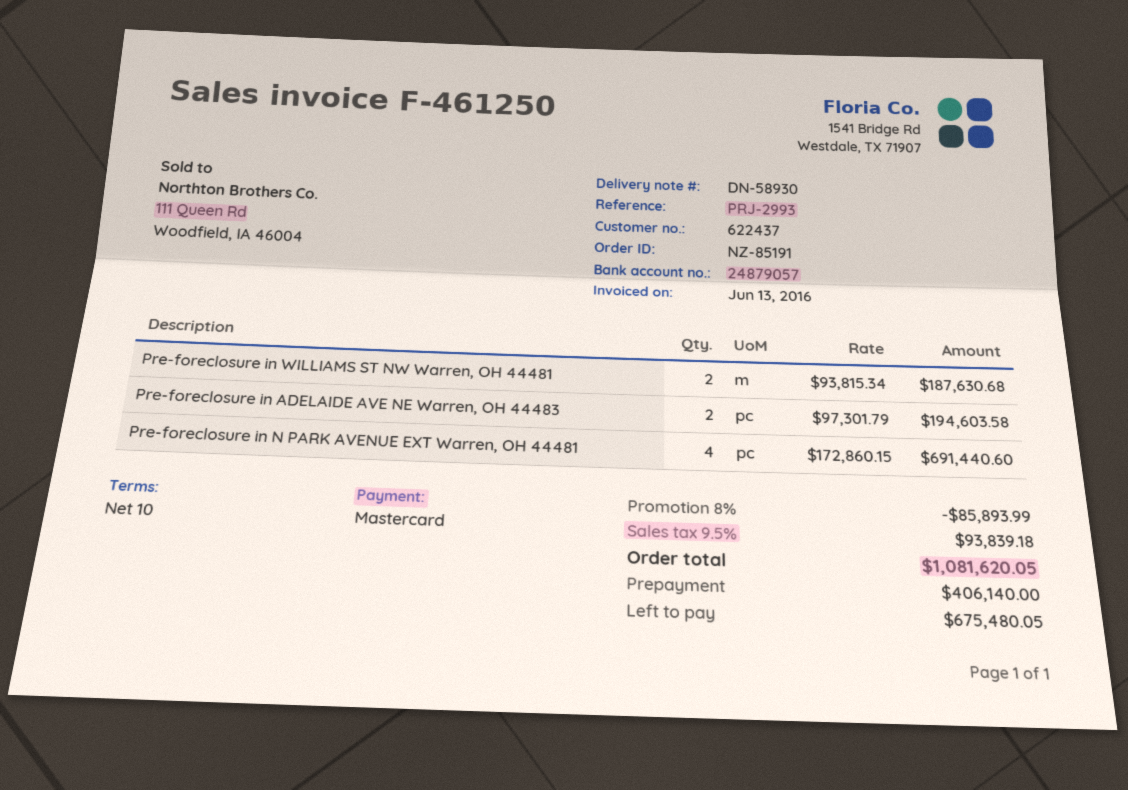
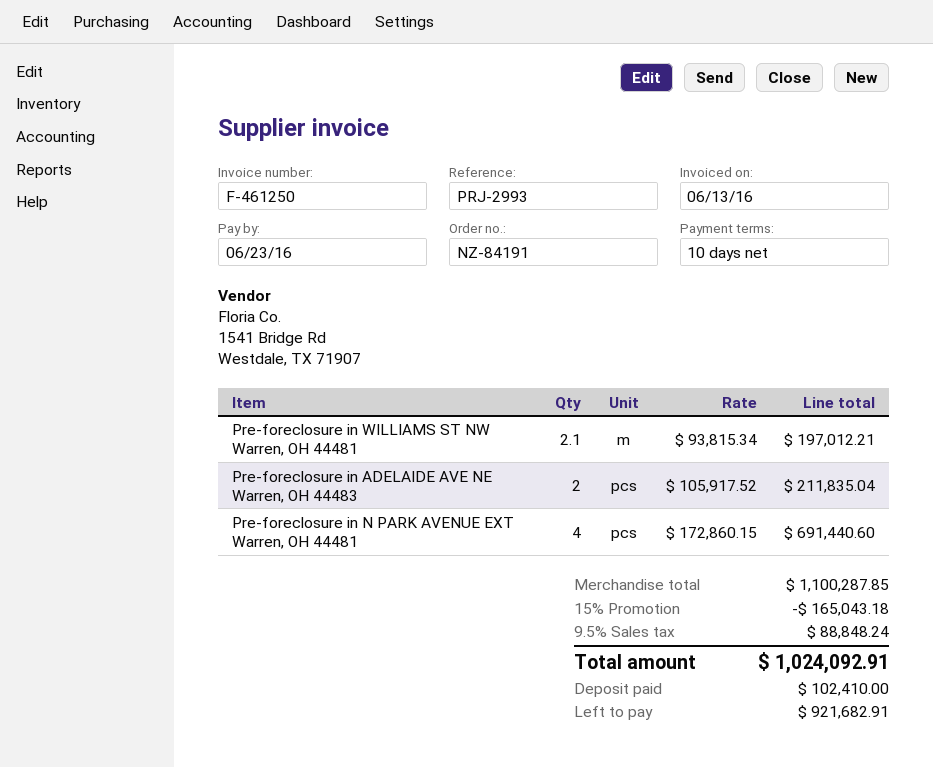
order number: NZ-85191 -> NZ-84191
Pre-foreclosure in WILLIAMS ST NW Warren, OH 44481: 2 x 93815.34 = 187630.68 -> 2.1 x 93815.34 = 197012.21
Pre-foreclosure in ADELAIDE AVE NE Warren, OH 44483: 2 x 97301.79 = 194603.58 -> 2 x 105917.52 = 211835.04
discount: 8% = 85893.99 -> 15% = 165043.18
tax: 9.5% = 93839.18 -> 9.5% = 88848.24
total: 1081620.05 -> 1024092.91
deposit: 406140.00 -> 102410.00
balance: 675480.05 -> 921682.91

